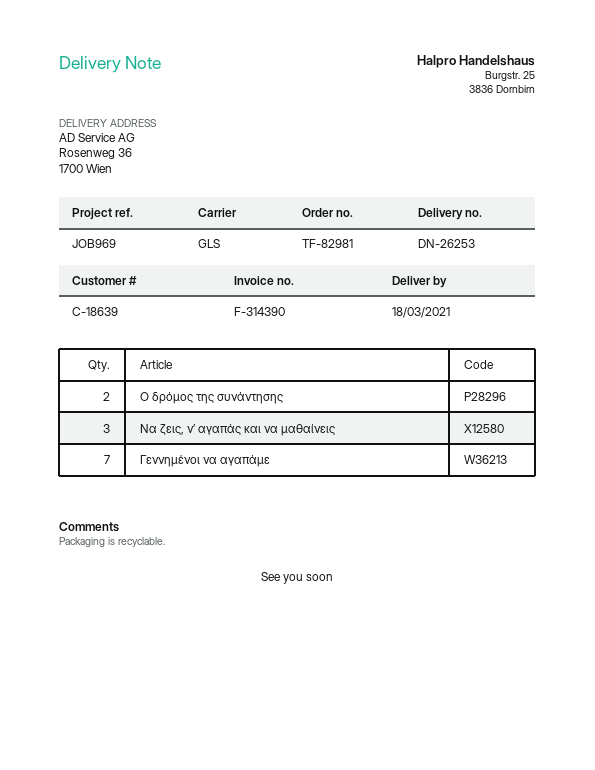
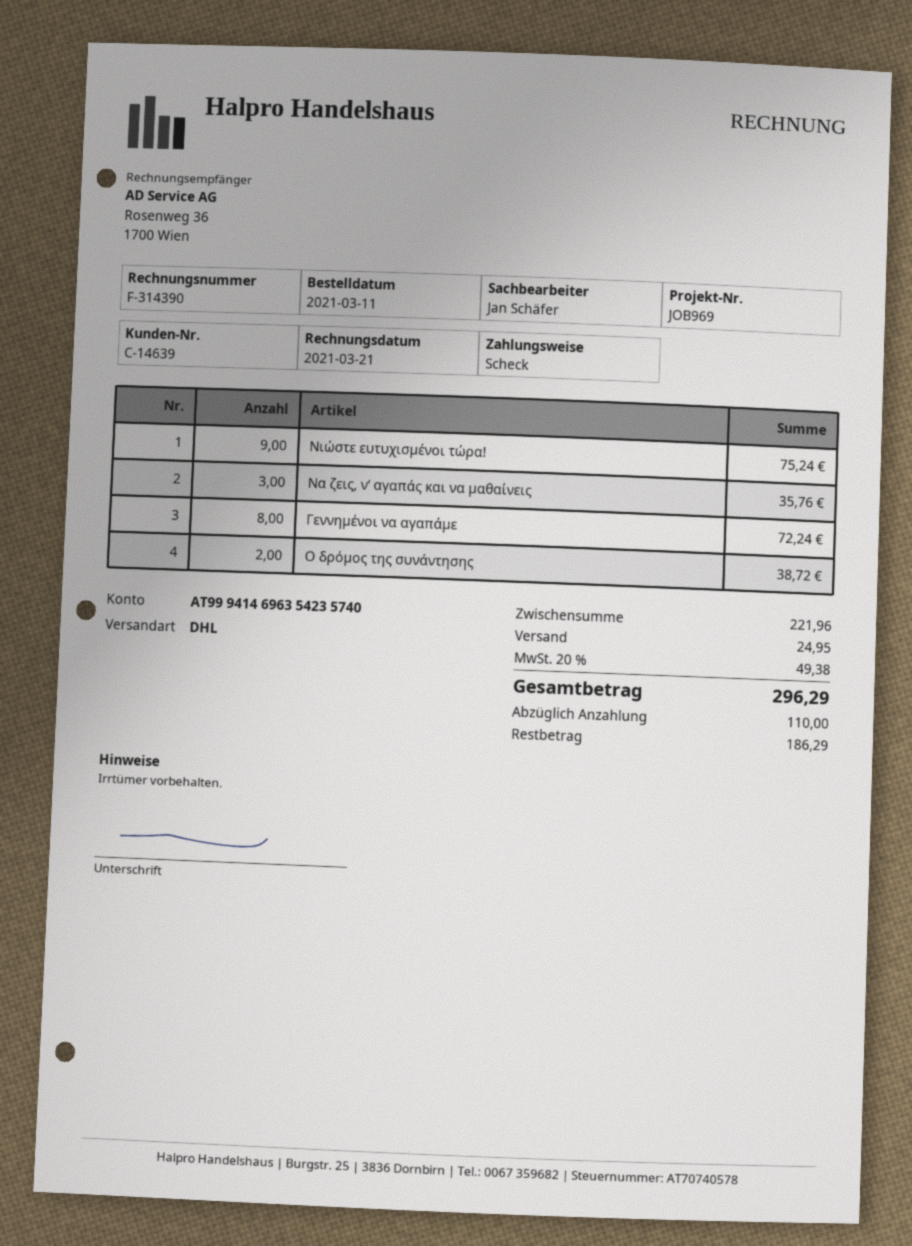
customer number: C-18639 -> C-14639
shipping method: GLS -> DHL
Γεννημένοι να αγαπάμε: 7 -> 8
Νιώστε ευτυχισμένοι τώρα!: none -> 9

